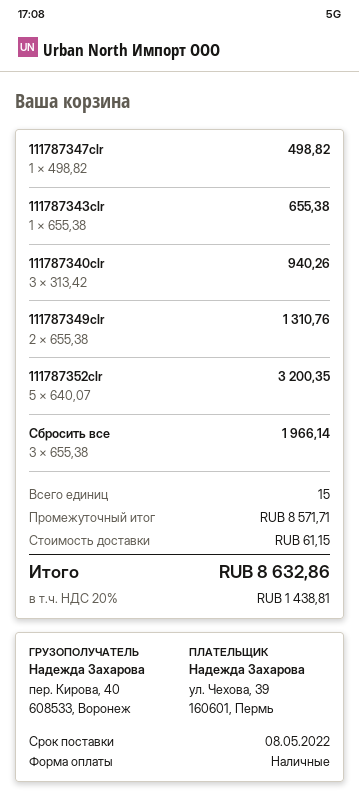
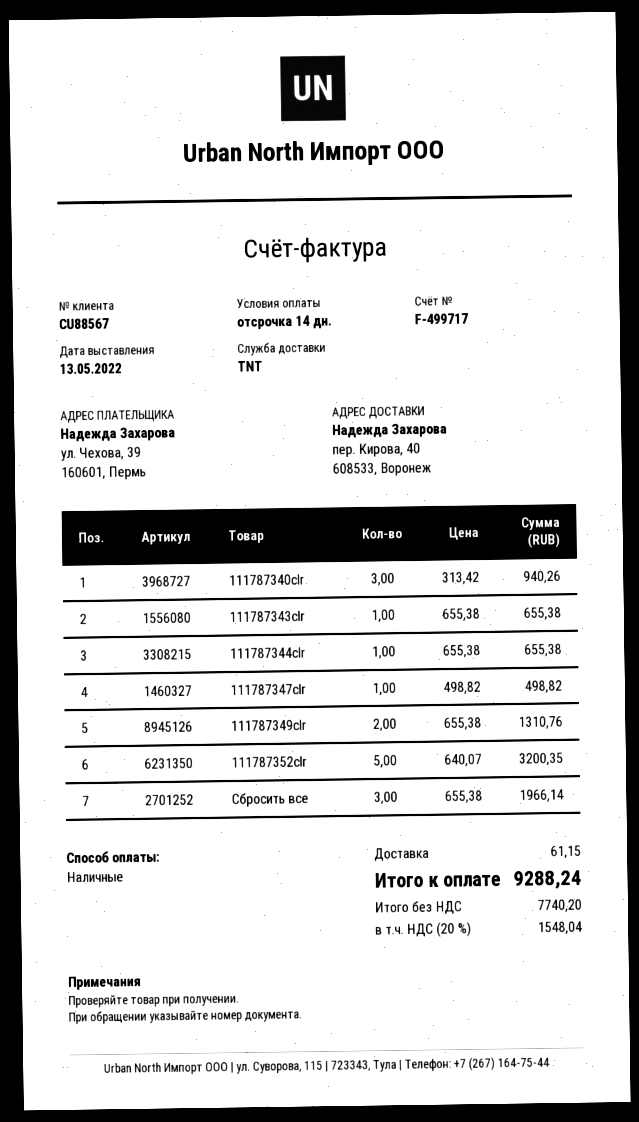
111787344clr: none -> 1 x 655.38 = 655.38
tax: 20% = 1438.81 -> 20% = 1548.04
total: 8632.86 -> 9288.24

